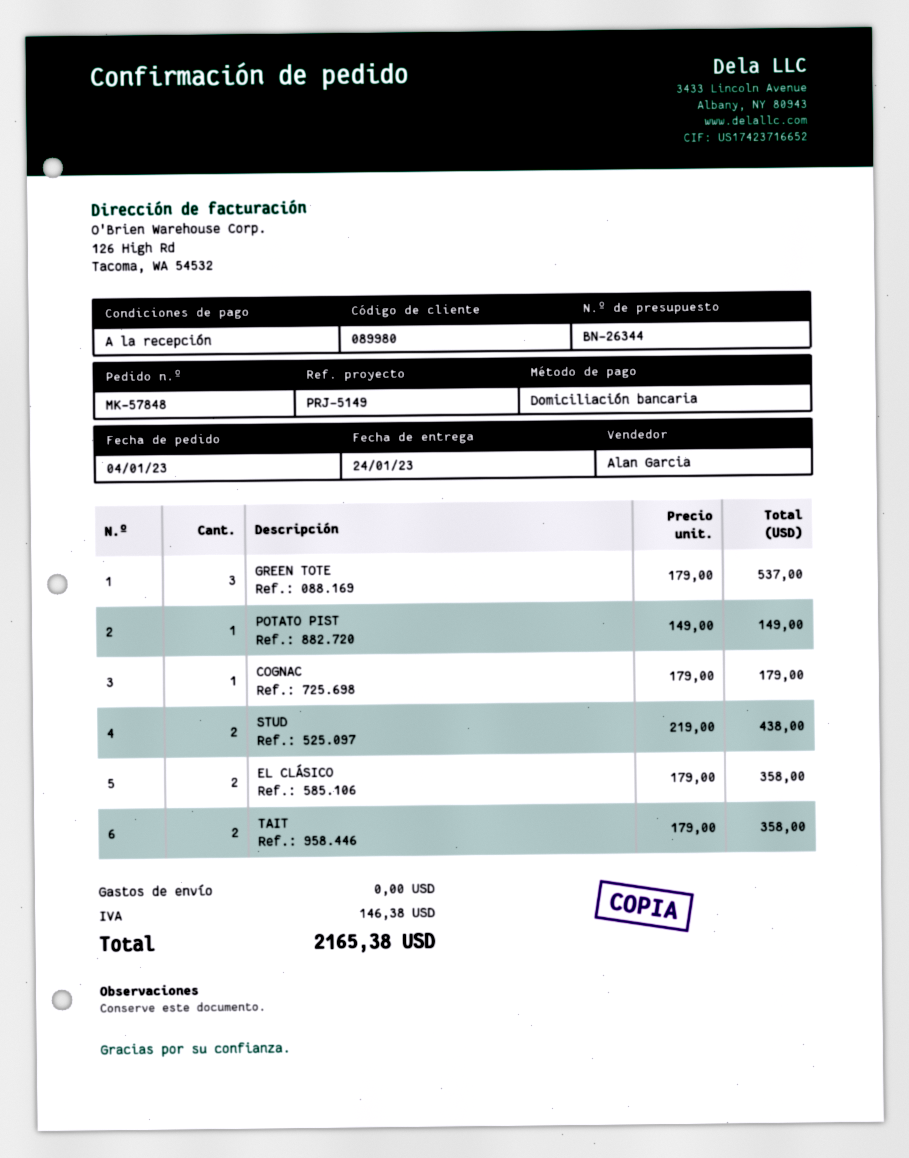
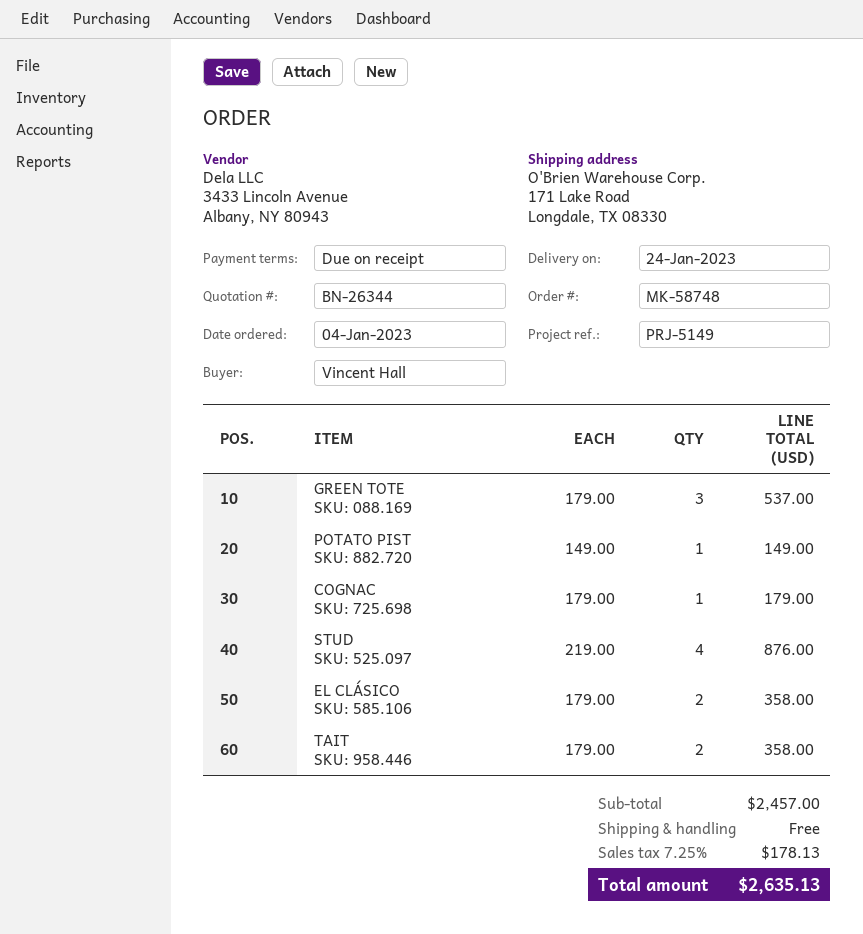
order number: MK-57848 -> MK-58748
STUD: 2 x 219.00 = 438.00 -> 4 x 219.00 = 876.00
tax: 146.38 -> 178.13
total: 2165.38 -> 2635.13

